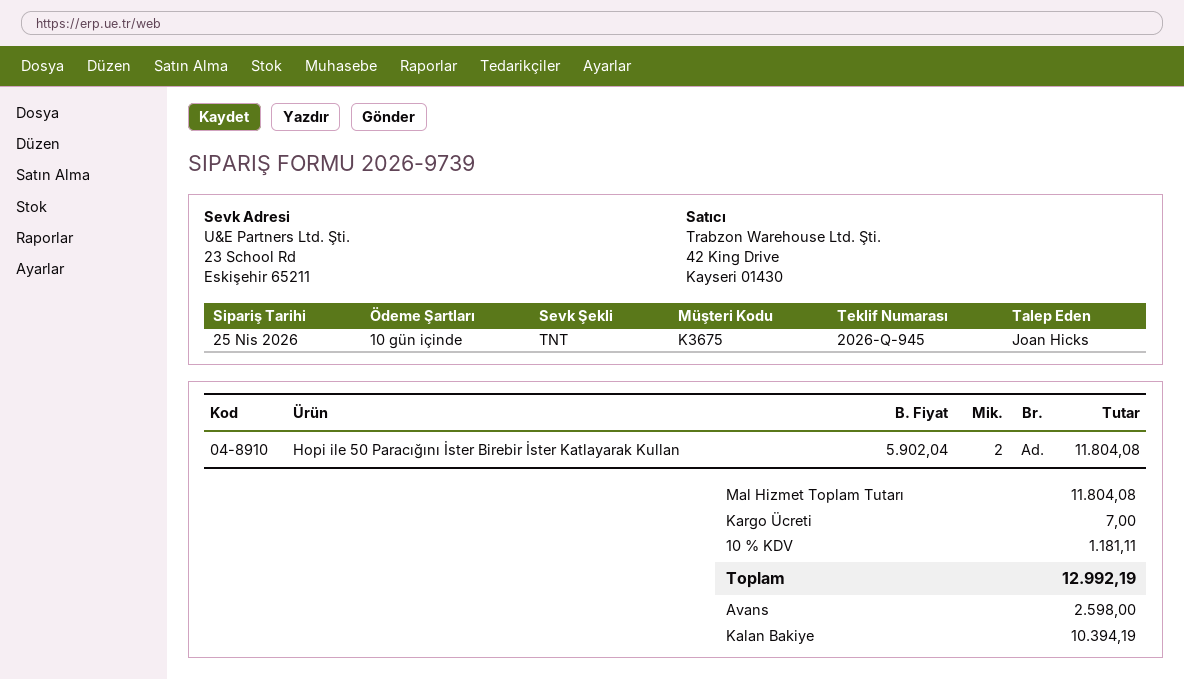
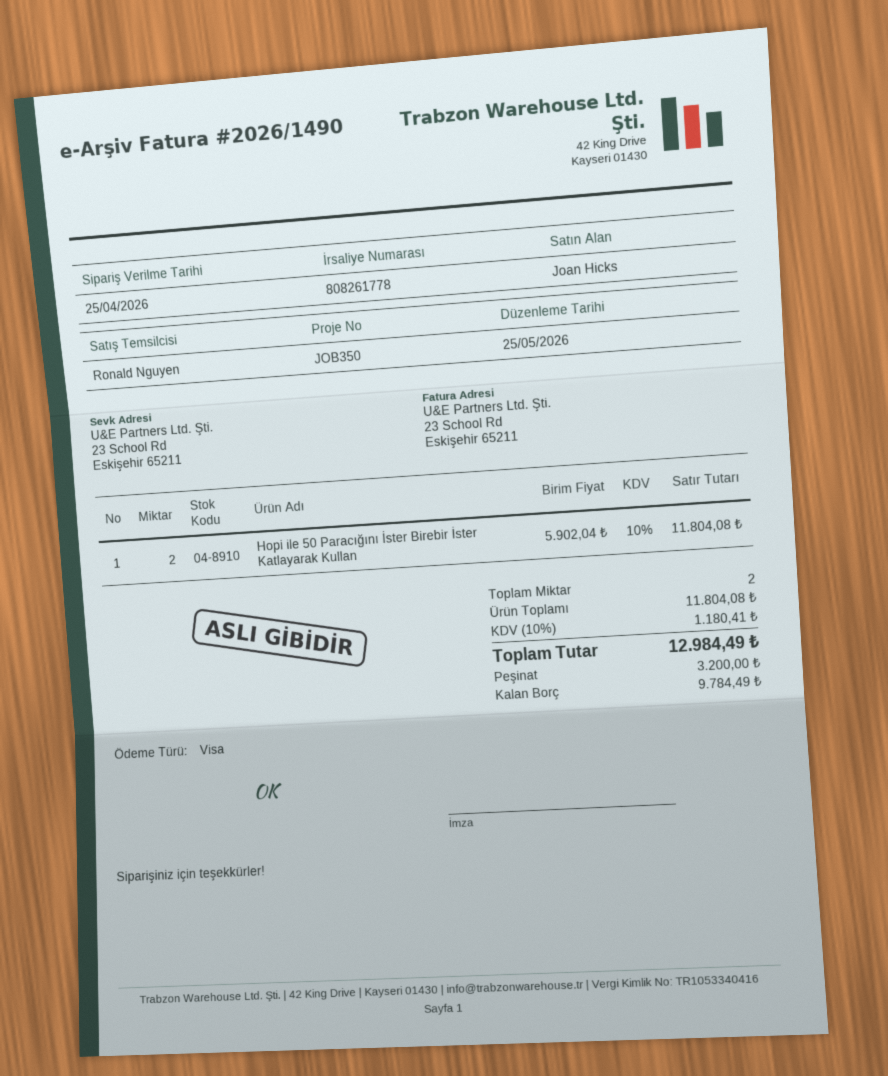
shipping: 7.00 -> none
tax: 10% = 1181.11 -> 10% = 1180.41
total: 12992.19 -> 12984.49
deposit: 2598.00 -> 3200.00
balance: 10394.19 -> 9784.49

